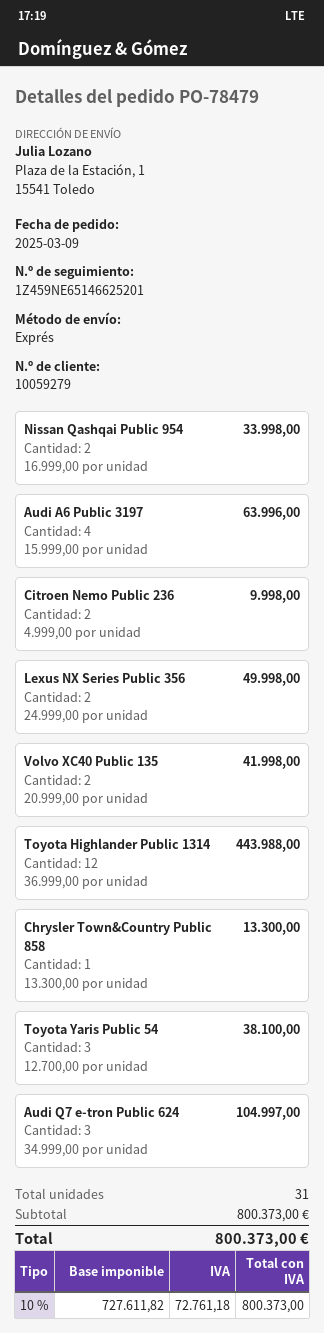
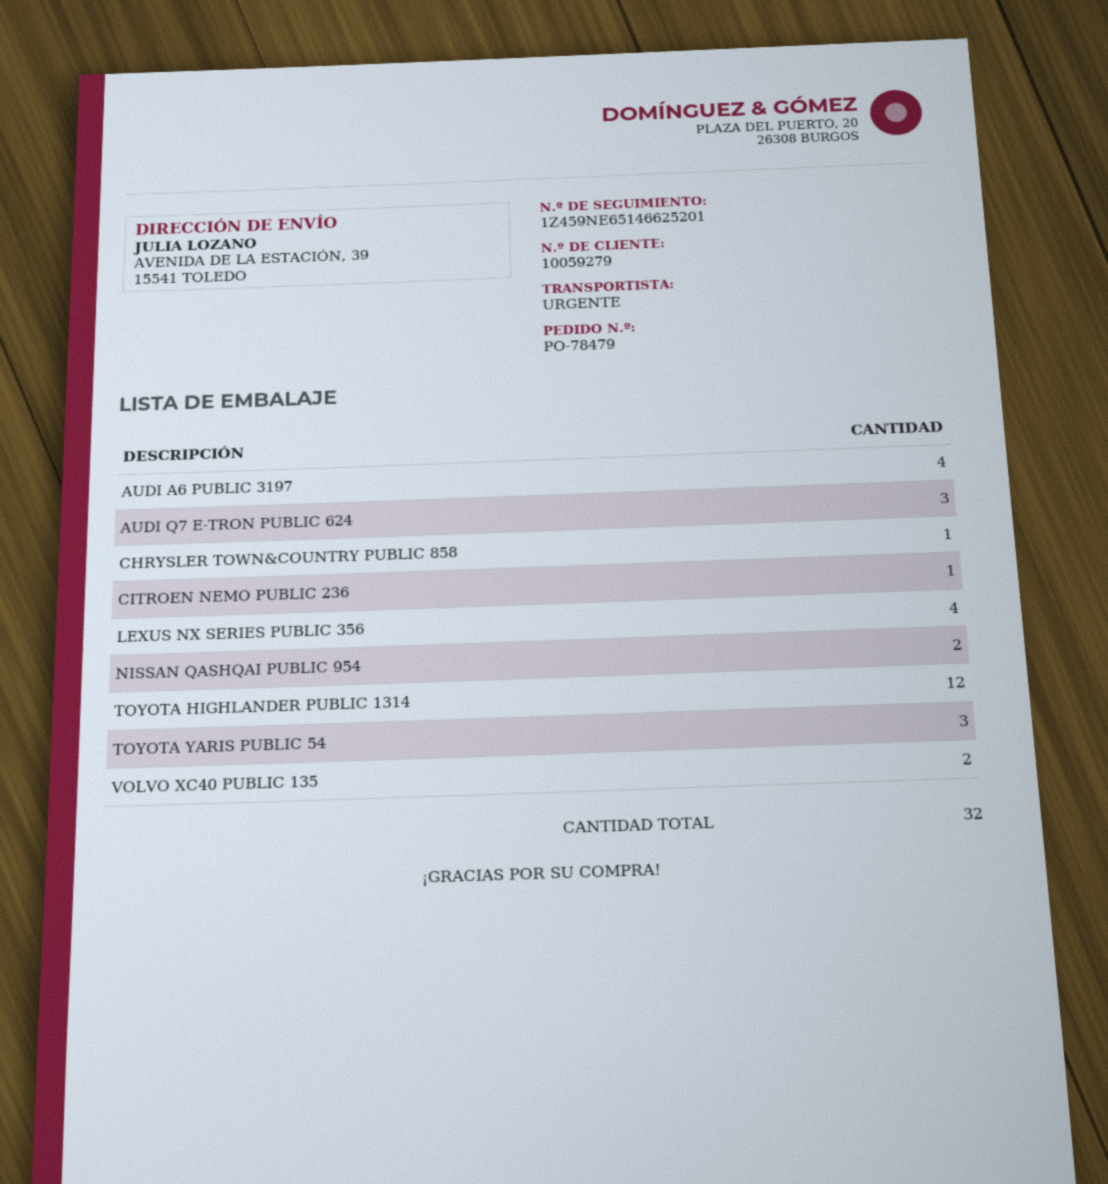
ship to: Plaza de la Estación, 1, 15541 Toledo -> AVENIDA DE LA ESTACIÓN, 39, 15541 TOLEDO
Citroen Nemo Public 236: 2 -> 1
Lexus NX Series Public 356: 2 -> 4
total quantity: 31 -> 32

